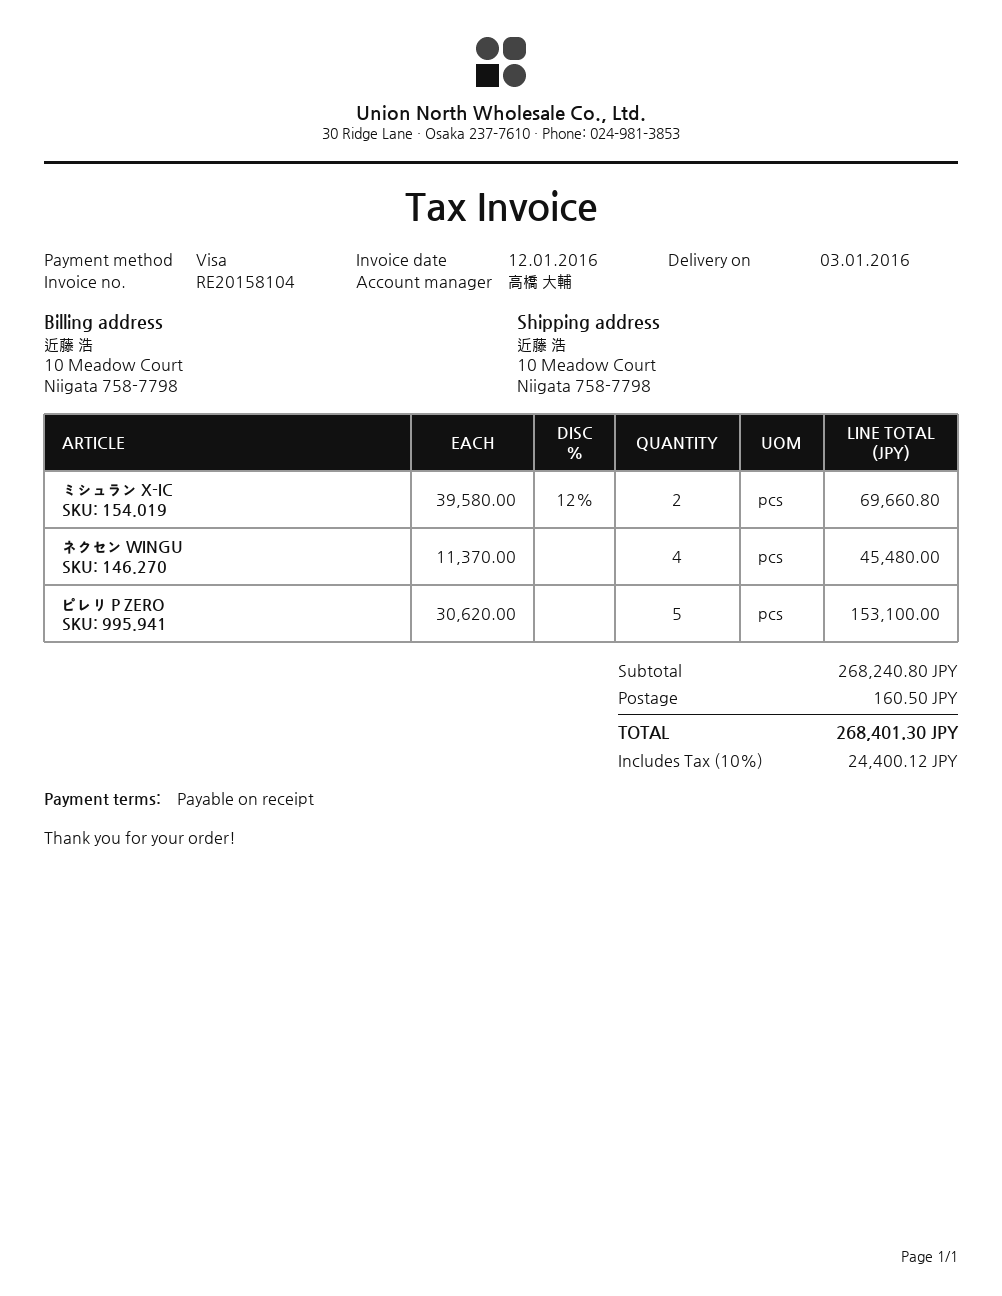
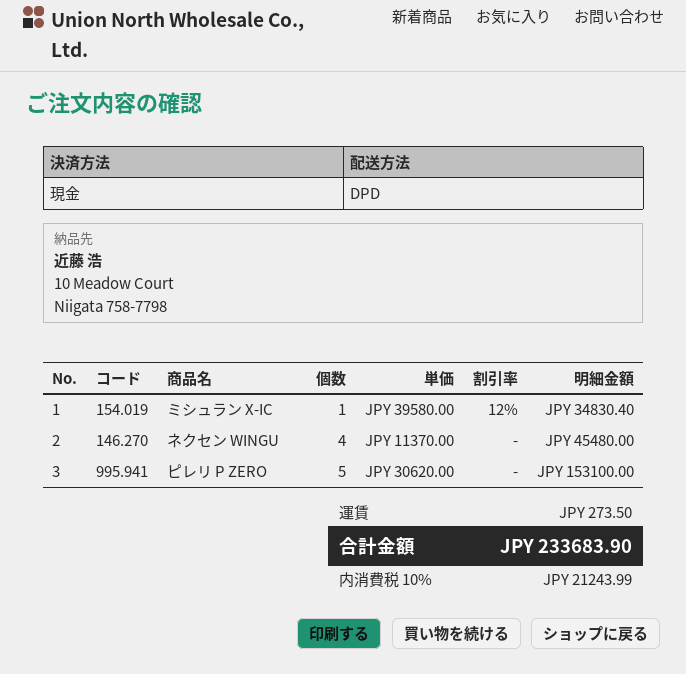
payment method: Visa -> cash
ミシュラン X-IC: 2 x 39580.00 - 12% = 69660.80 -> 1 x 39580.00 - 12% = 34830.40
shipping: 160.50 -> 273.50
tax: 10% = 24400.12 -> 10% = 21243.99
total: 268401.30 -> 233683.90

